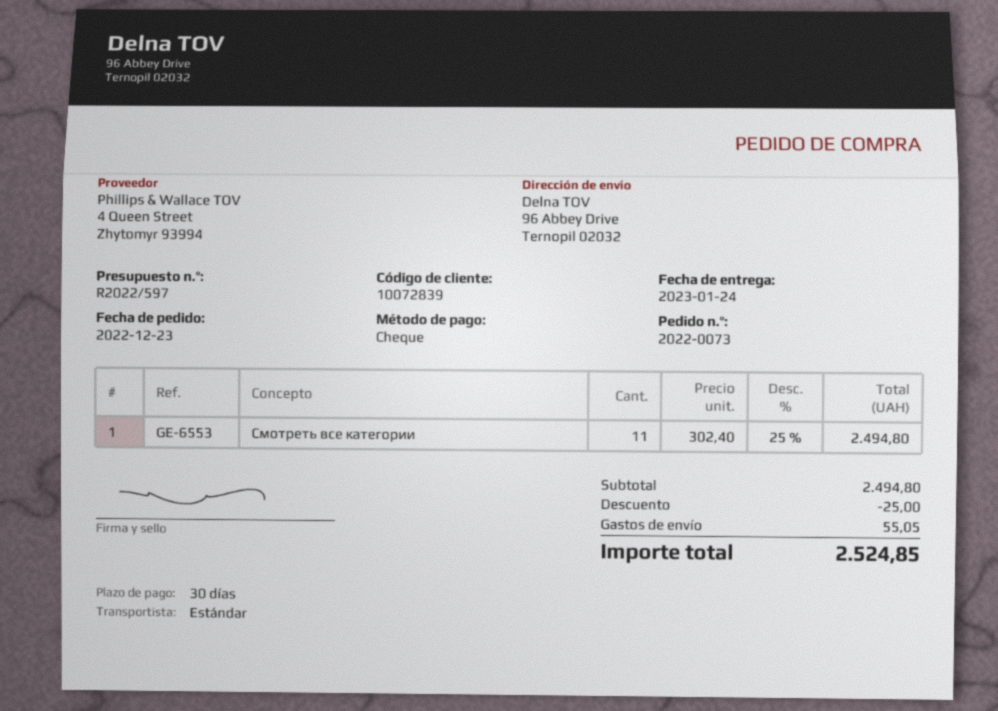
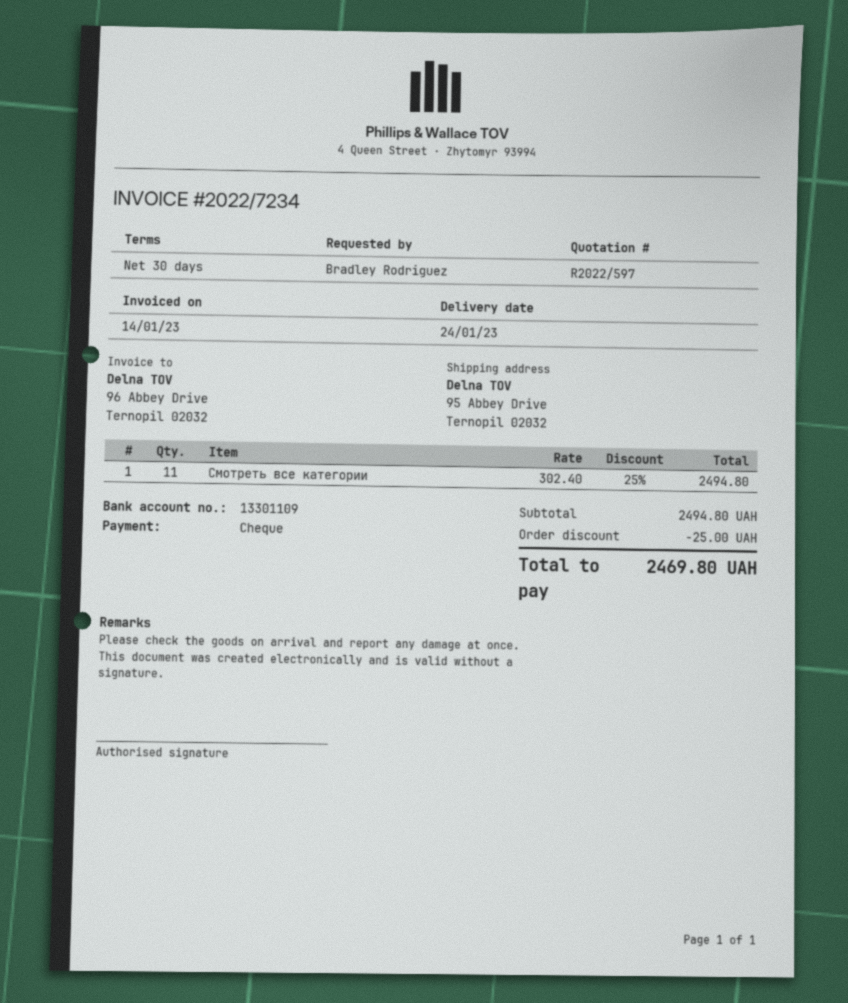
ship to: 96 Abbey Drive, Ternopil 02032 -> 95 Abbey Drive, Ternopil 02032
shipping: 55.05 -> none
total: 2524.85 -> 2469.80

